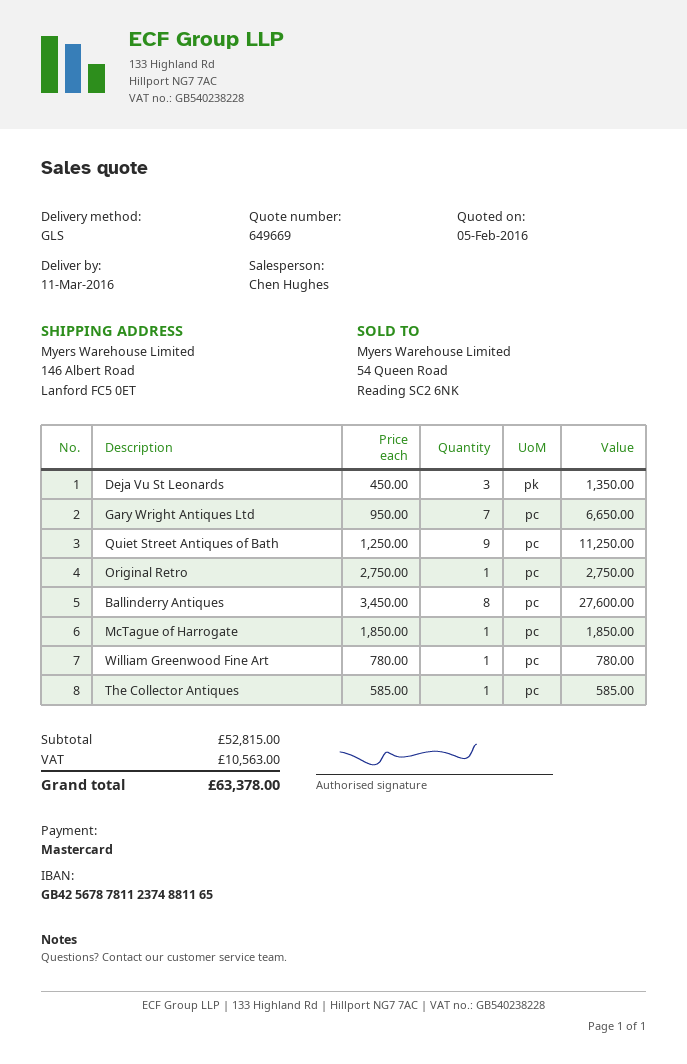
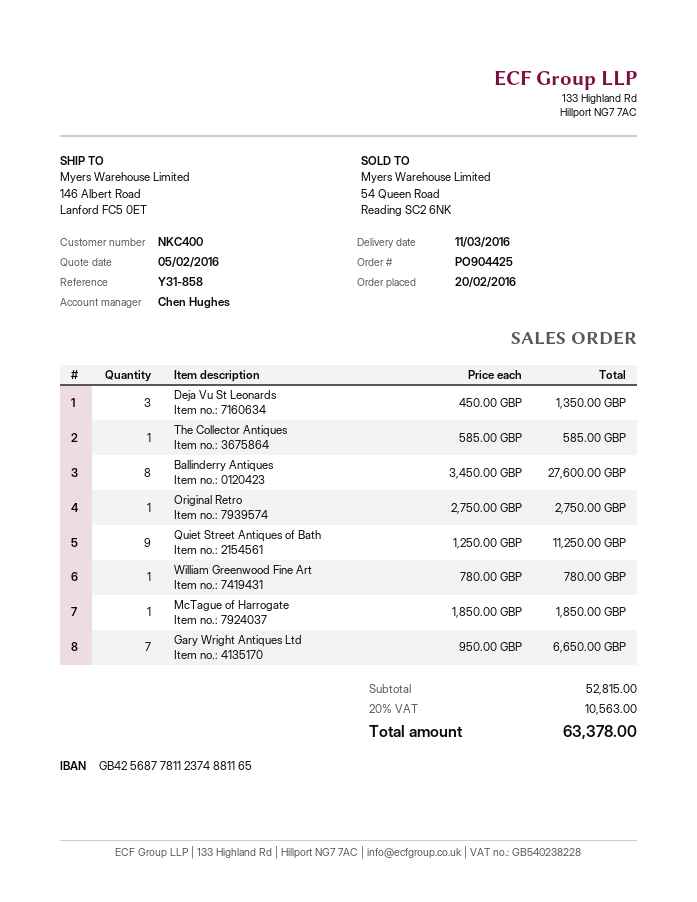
bank account: GB42567878112374881165 -> GB42568778112374881165

